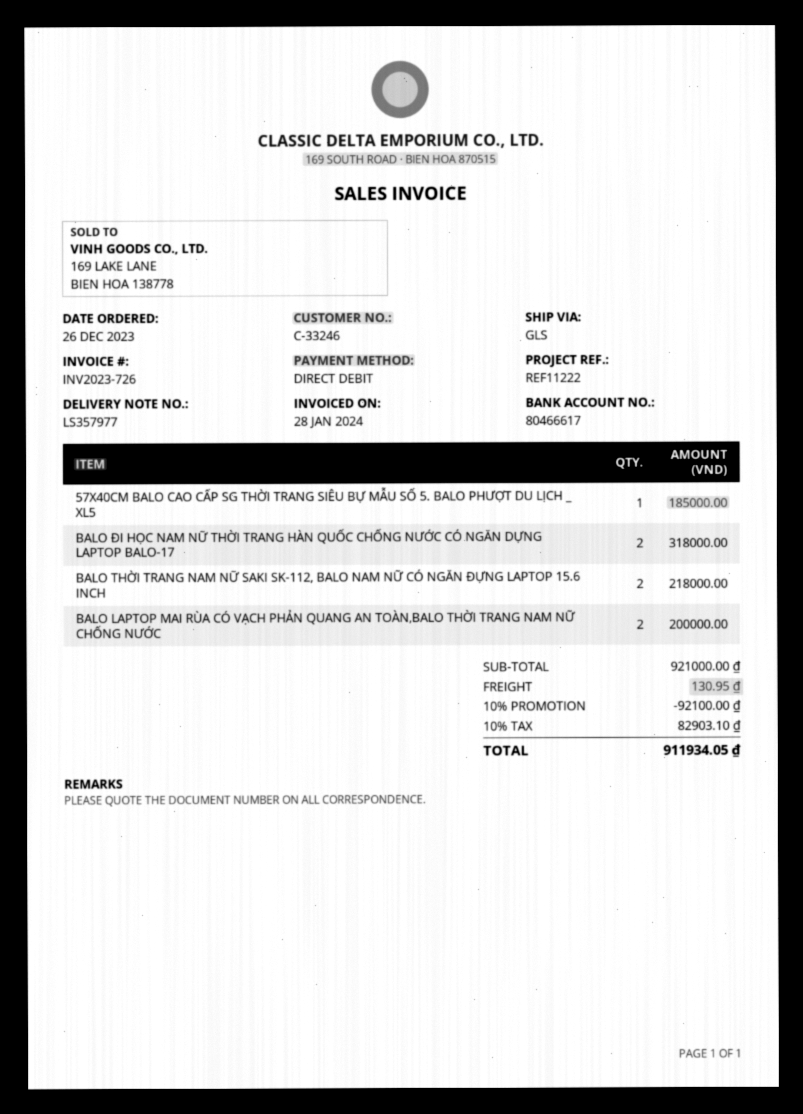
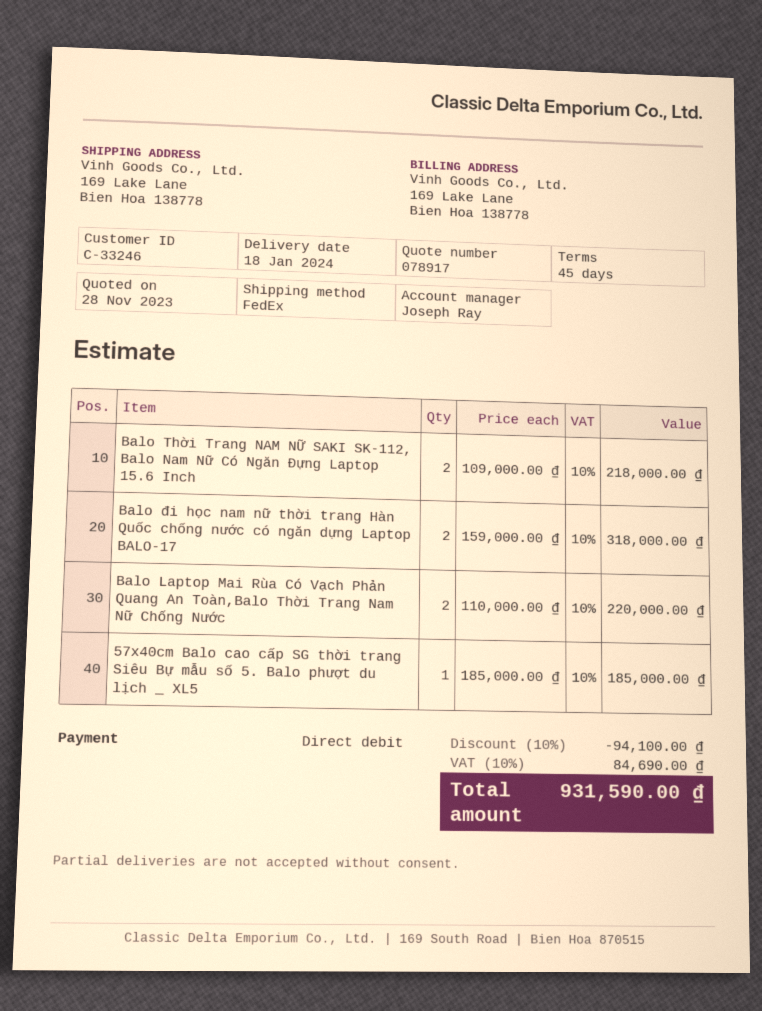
shipping method: GLS -> FedEx
BALO LAPTOP MAI RÙA CÓ VẠCH PHẢN QUANG AN TOÀN,BALO THỜI TRANG NAM NỮ CHỐNG NƯỚC: 2 for 200000.00 -> 2 for 220000.00
discount: 10% = 92100.00 -> 10% = 94100.00
shipping: 130.95 -> none
tax: 10% = 82903.10 -> 10% = 84690.00
total: 911934.05 -> 931590.00

